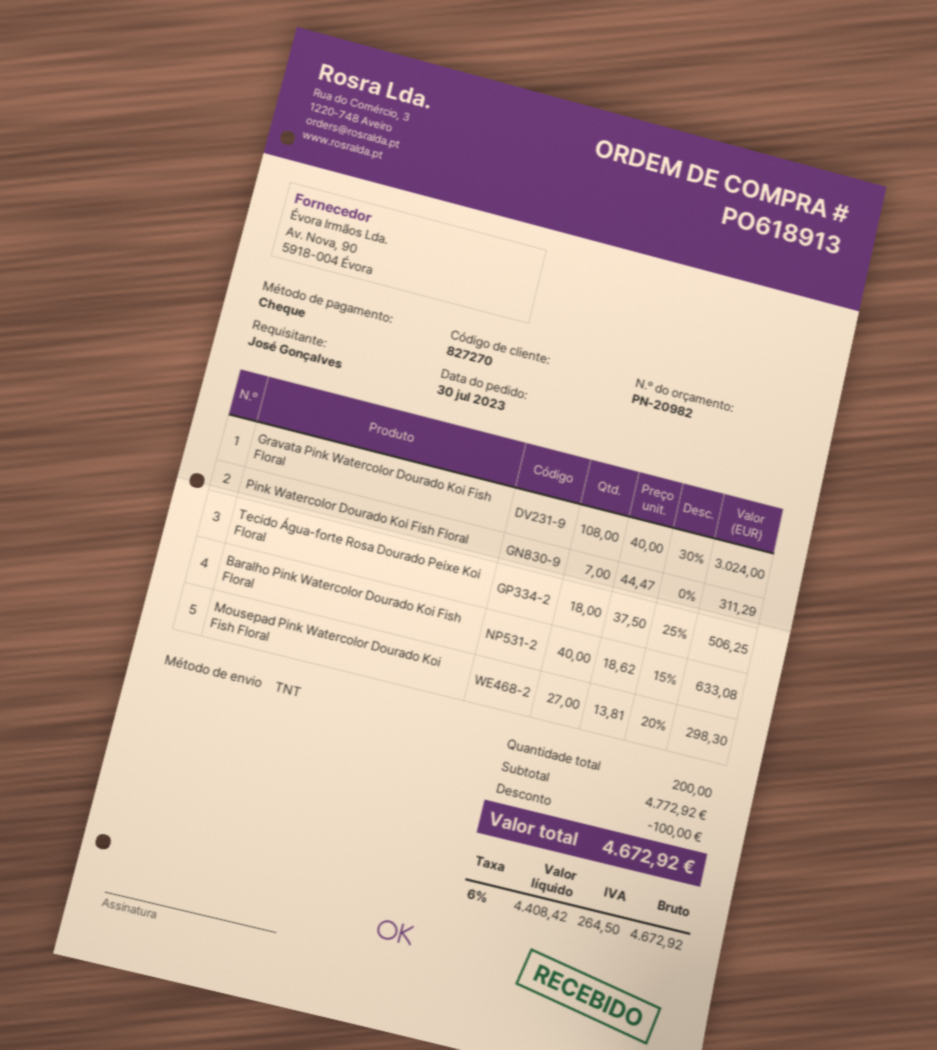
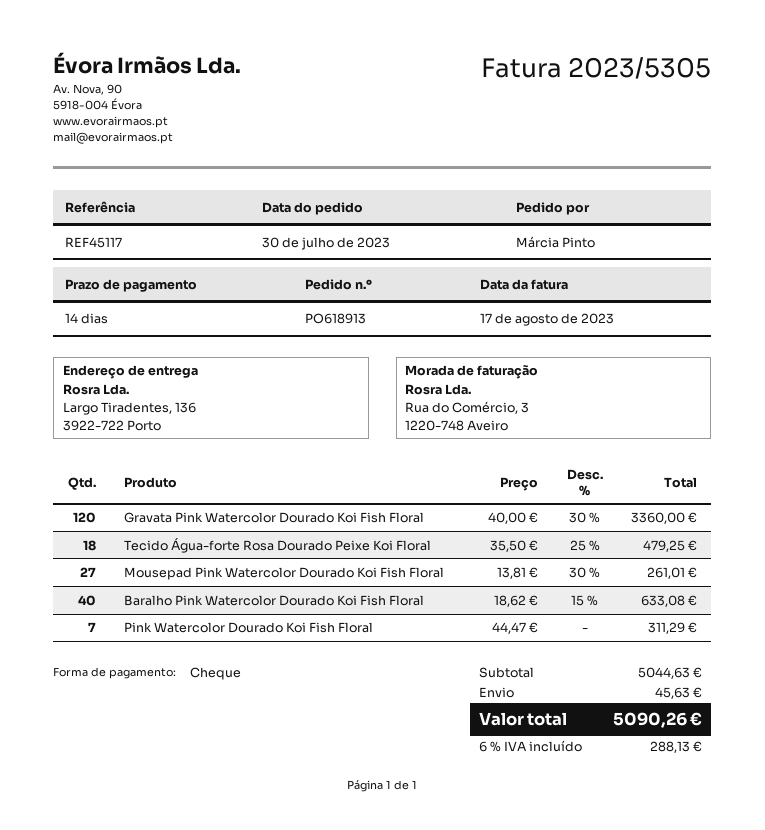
ordered by: José Gonçalves -> Márcia Pinto
Gravata Pink Watercolor Dourado Koi Fish Floral: 108 x 40.00 - 30% = 3024.00 -> 120 x 40.00 - 30% = 3360.00
Tecido Água-forte Rosa Dourado Peixe Koi Floral: 18 x 37.50 - 25% = 506.25 -> 18 x 35.50 - 25% = 479.25
Mousepad Pink Watercolor Dourado Koi Fish Floral: 27 x 13.81 - 20% = 298.30 -> 27 x 13.81 - 30% = 261.01
subtotal: 4772.92 -> 5044.63
discount: 100.00 -> none
shipping: none -> 45.63
tax: 6% = 264.50 -> 6% = 288.13
total: 4672.92 -> 5090.26

